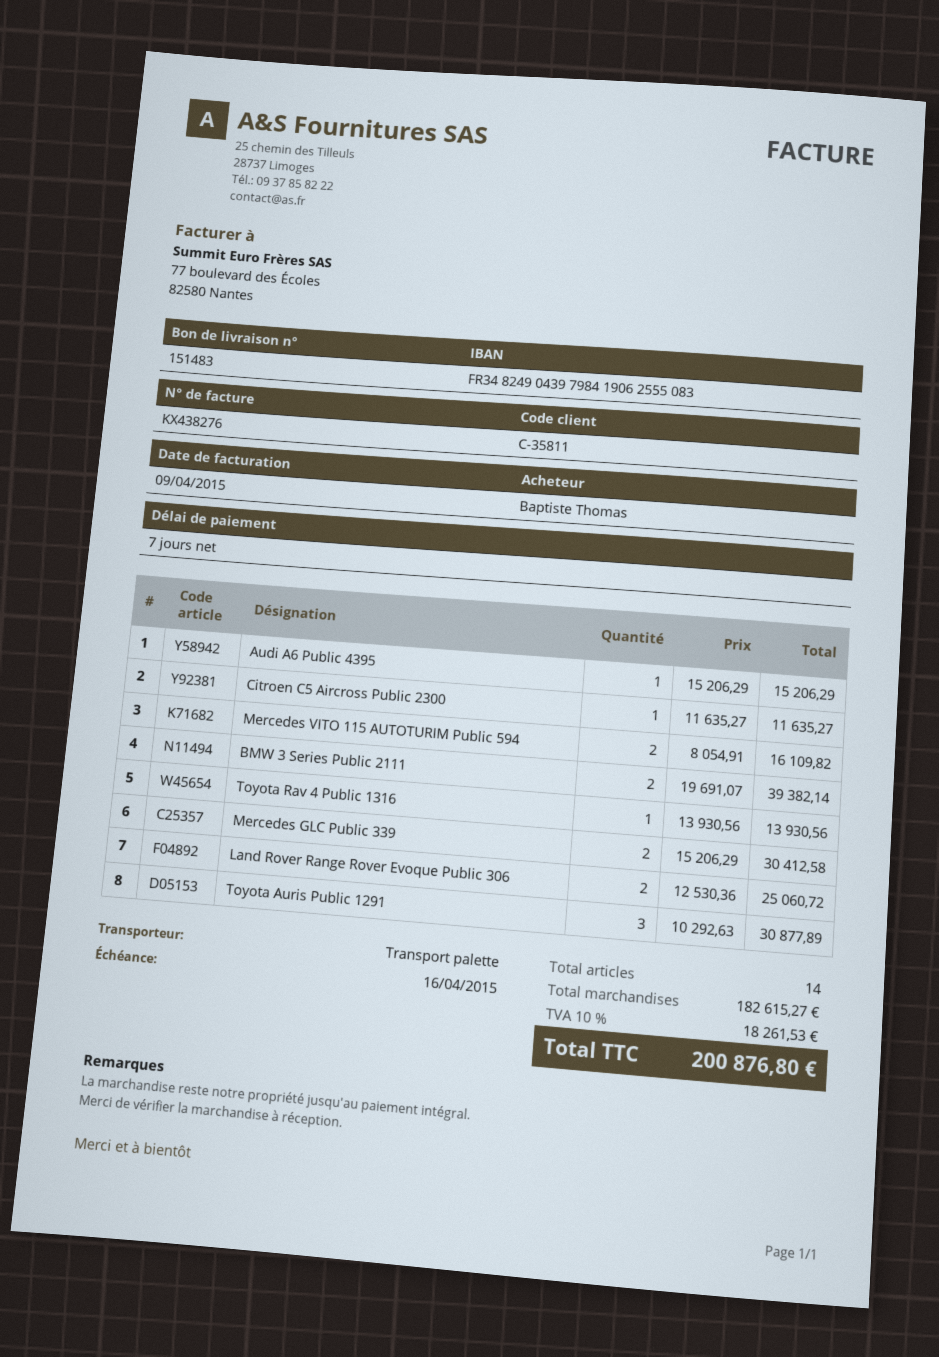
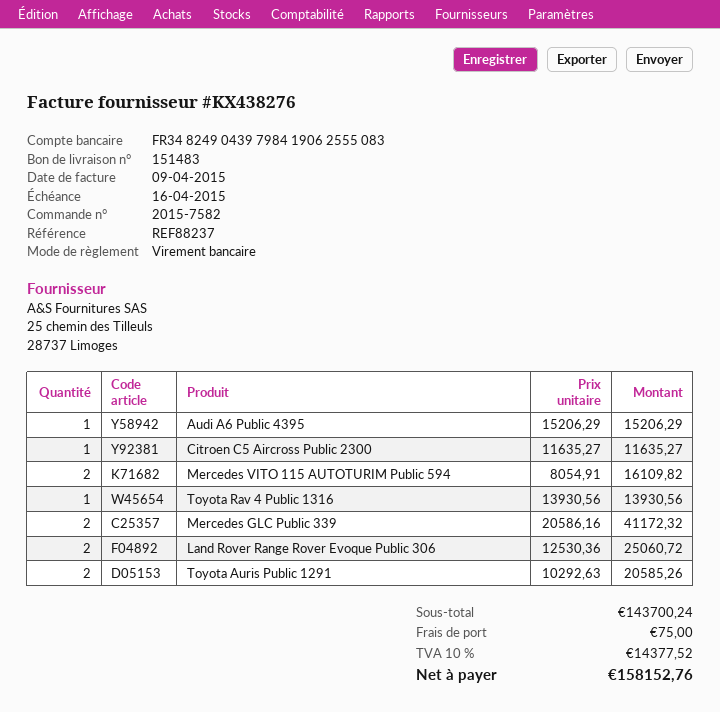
BMW 3 Series Public 2111: 2 x 19691.07 = 39382.14 -> none
Mercedes GLC Public 339: 2 x 15206.29 = 30412.58 -> 2 x 20586.16 = 41172.32
Toyota Auris Public 1291: 3 x 10292.63 = 30877.89 -> 2 x 10292.63 = 20585.26
subtotal: 182615.27 -> 143700.24
shipping: none -> 75.00
tax: 10% = 18261.53 -> 10% = 14377.52
total: 200876.80 -> 158152.76

